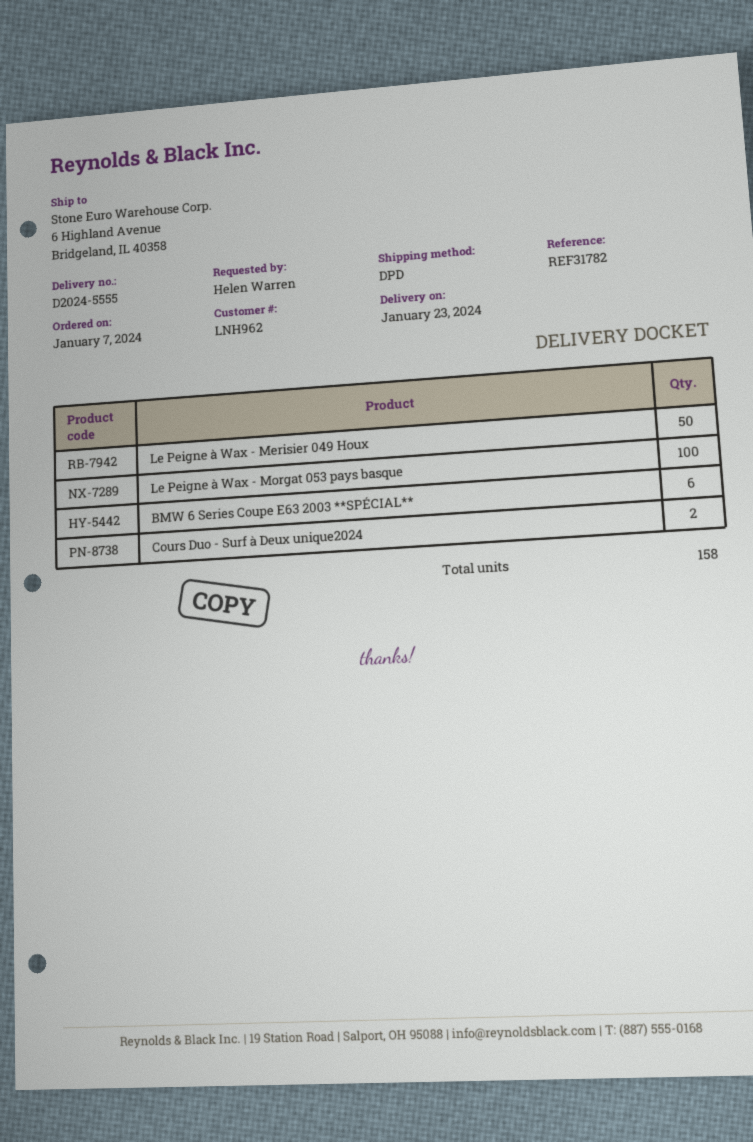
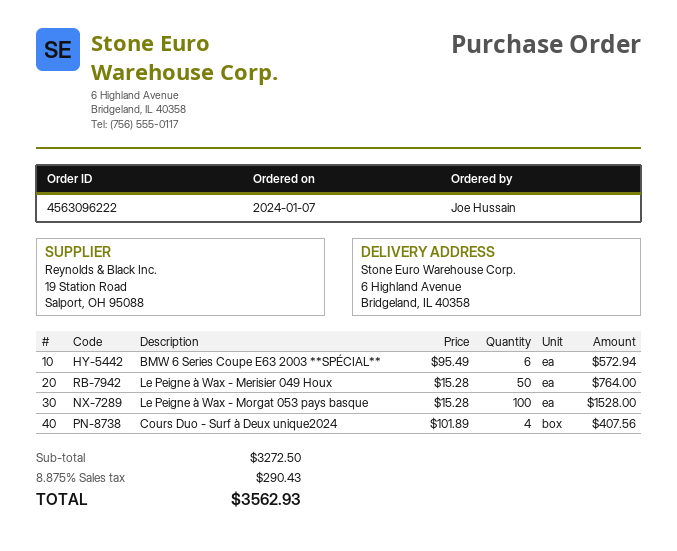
ordered by: Helen Warren -> Joe Hussain
Cours Duo - Surf à Deux unique2024: 2 -> 4

